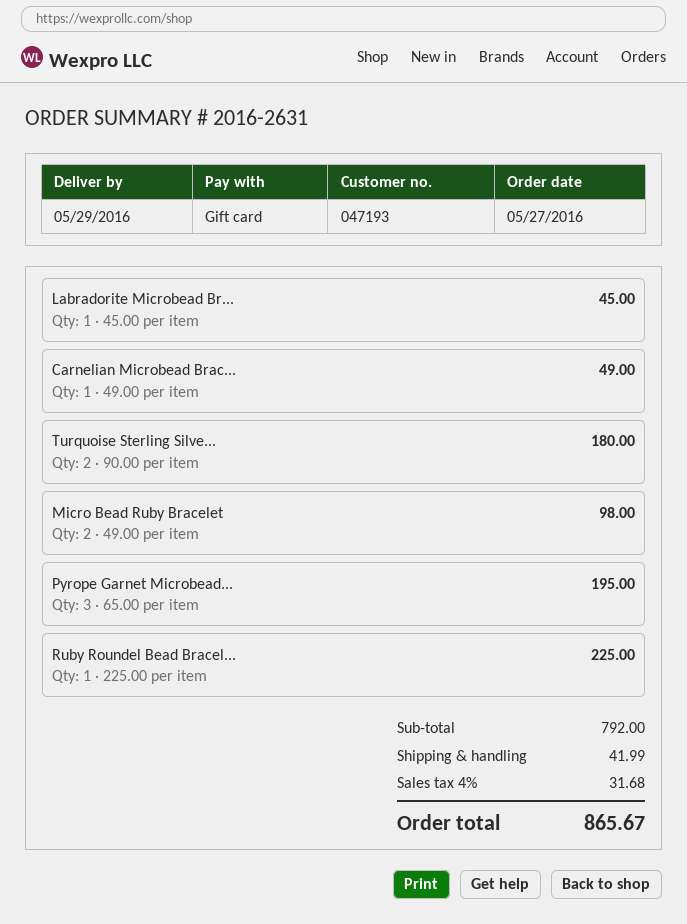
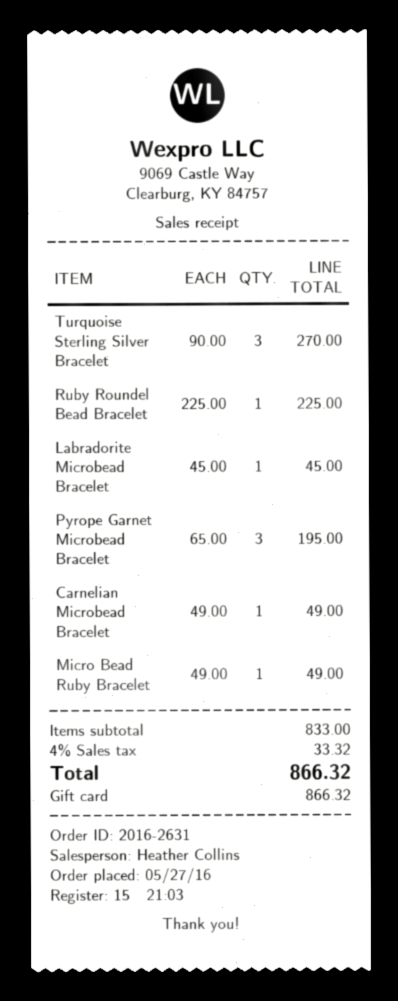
Turquoise Sterling Silve...: 2 x 90.00 = 180.00 -> 3 x 90.00 = 270.00
Micro Bead Ruby Bracelet: 2 x 49.00 = 98.00 -> 1 x 49.00 = 49.00
subtotal: 792.00 -> 833.00
shipping: 41.99 -> none
tax: 4% = 31.68 -> 4% = 33.32
total: 865.67 -> 866.32

